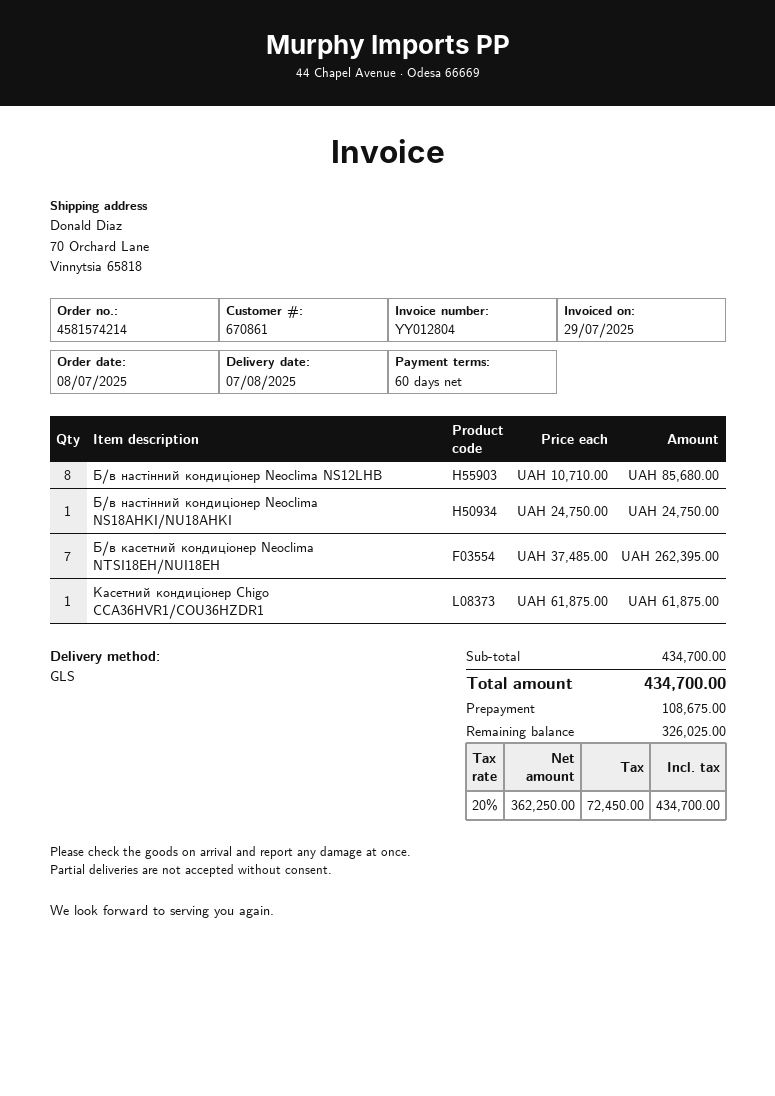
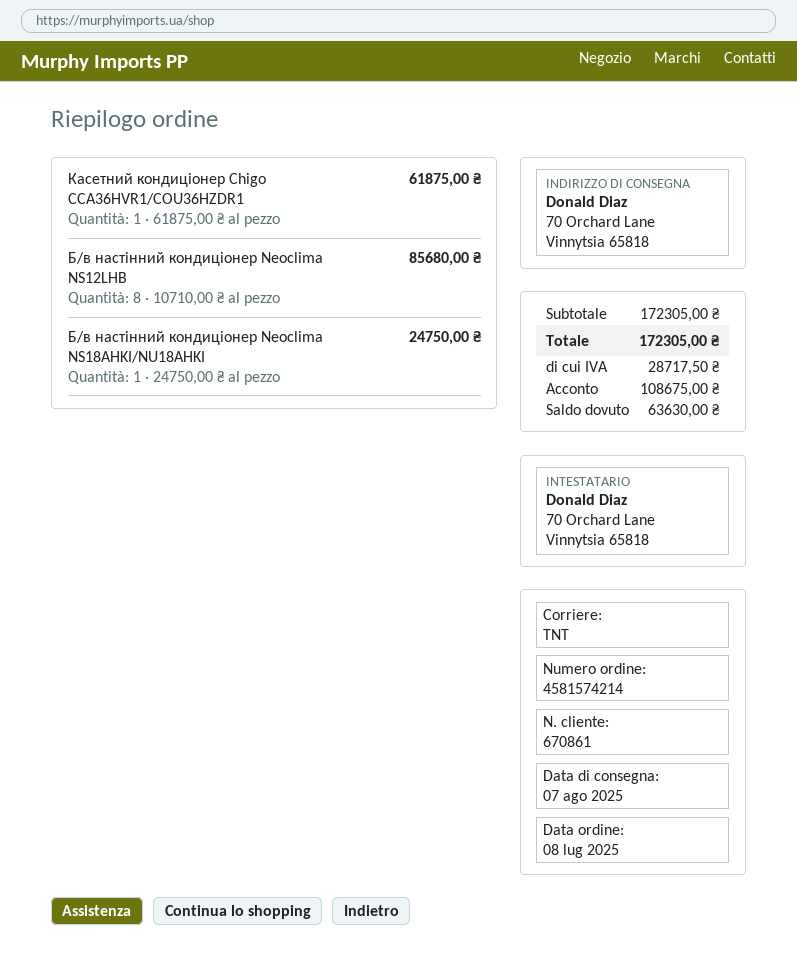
shipping method: GLS -> TNT
Б/в касетний кондиціонер Neoclima NTSI18EH/NUI18EH: 7 x 37485.00 = 262395.00 -> none
subtotal: 434700.00 -> 172305.00
tax: 72450.00 -> 28717.50
total: 434700.00 -> 172305.00
balance: 326025.00 -> 63630.00

